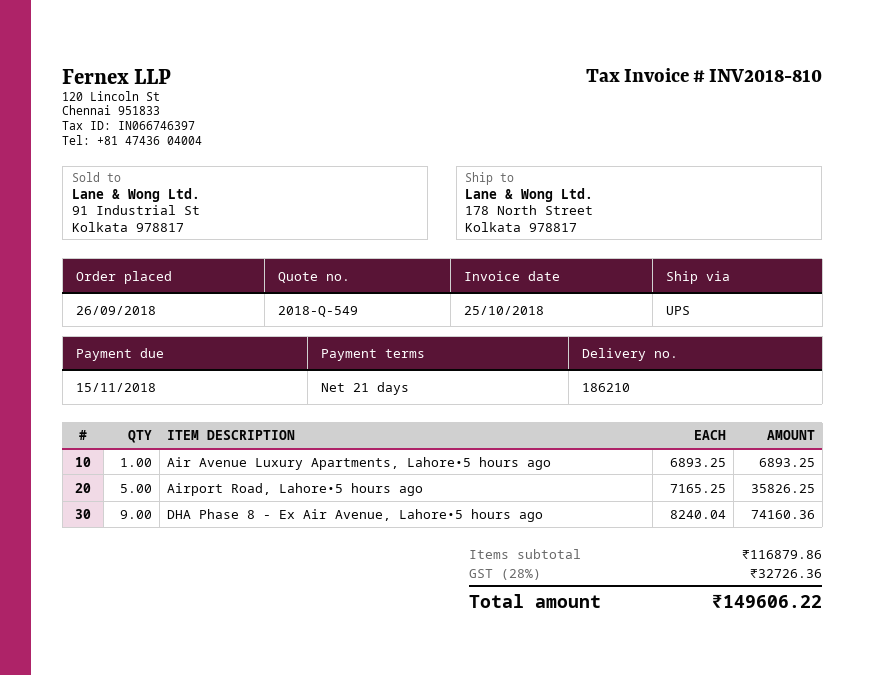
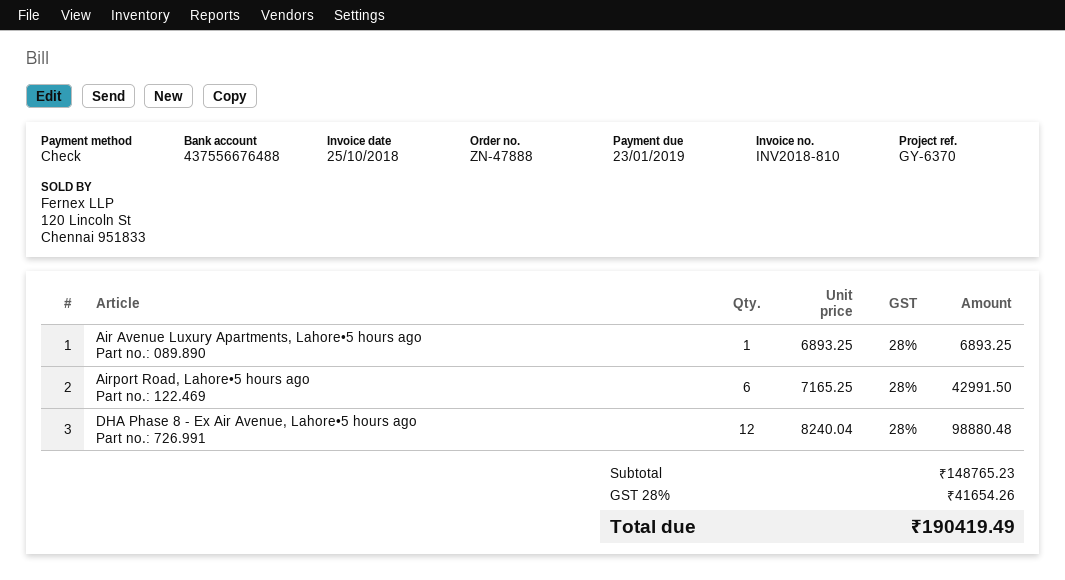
due date: 2018-11-15 -> 2019-01-23
Airport Road, Lahore•5 hours ago: 5 x 7165.25 = 35826.25 -> 6 x 7165.25 = 42991.50
DHA Phase 8 - Ex Air Avenue, Lahore•5 hours ago: 9 x 8240.04 = 74160.36 -> 12 x 8240.04 = 98880.48
subtotal: 116879.86 -> 148765.23
tax: 28% = 32726.36 -> 28% = 41654.26
total: 149606.22 -> 190419.49

